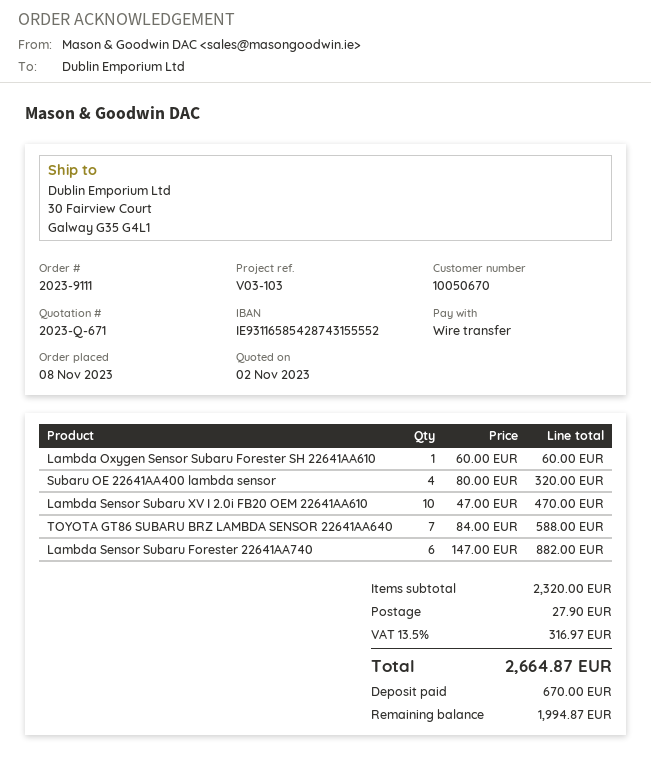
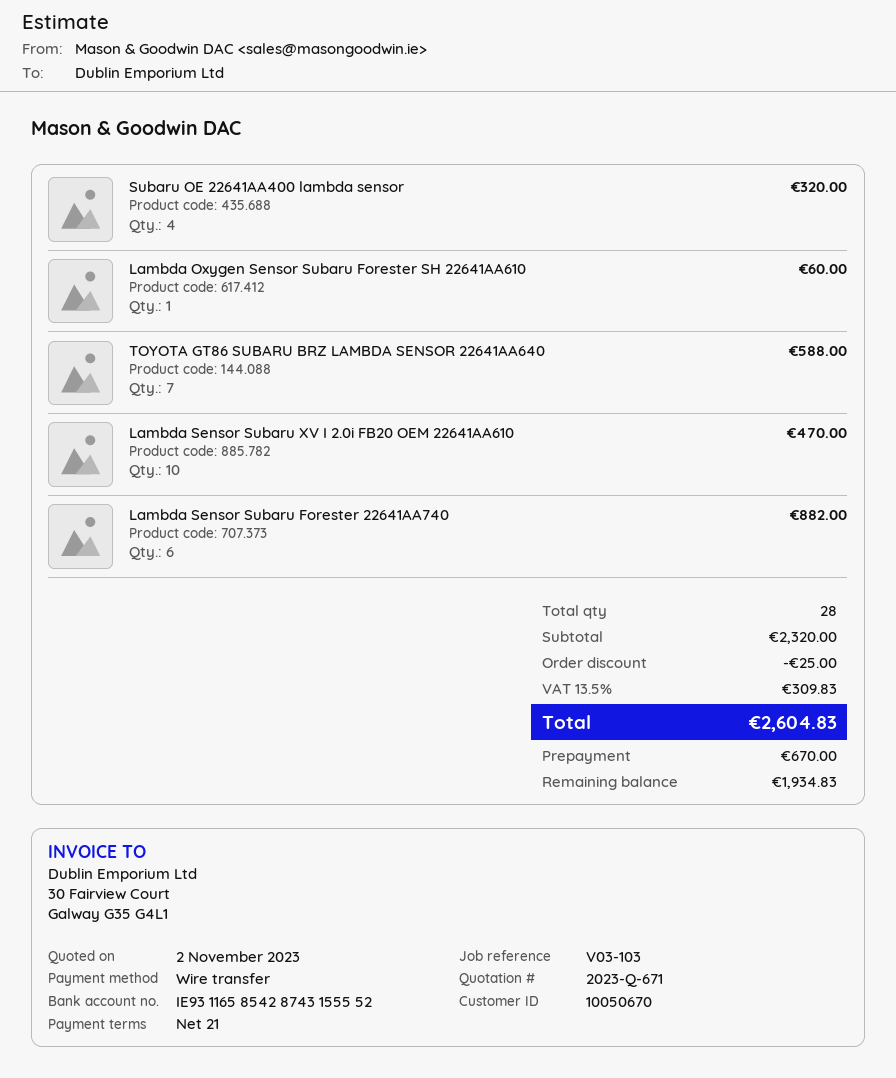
discount: none -> 25.00
shipping: 27.90 -> none
tax: 13.5% = 316.97 -> 13.5% = 309.83
total: 2664.87 -> 2604.83
balance: 1994.87 -> 1934.83

